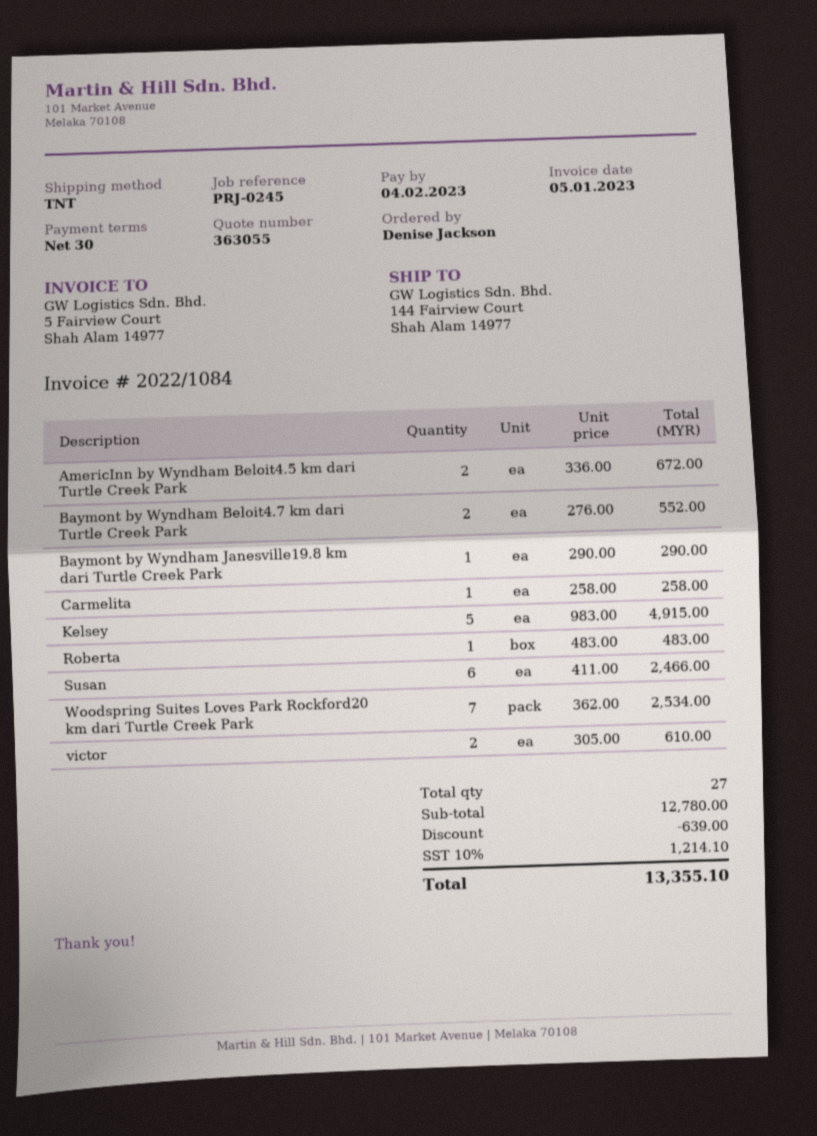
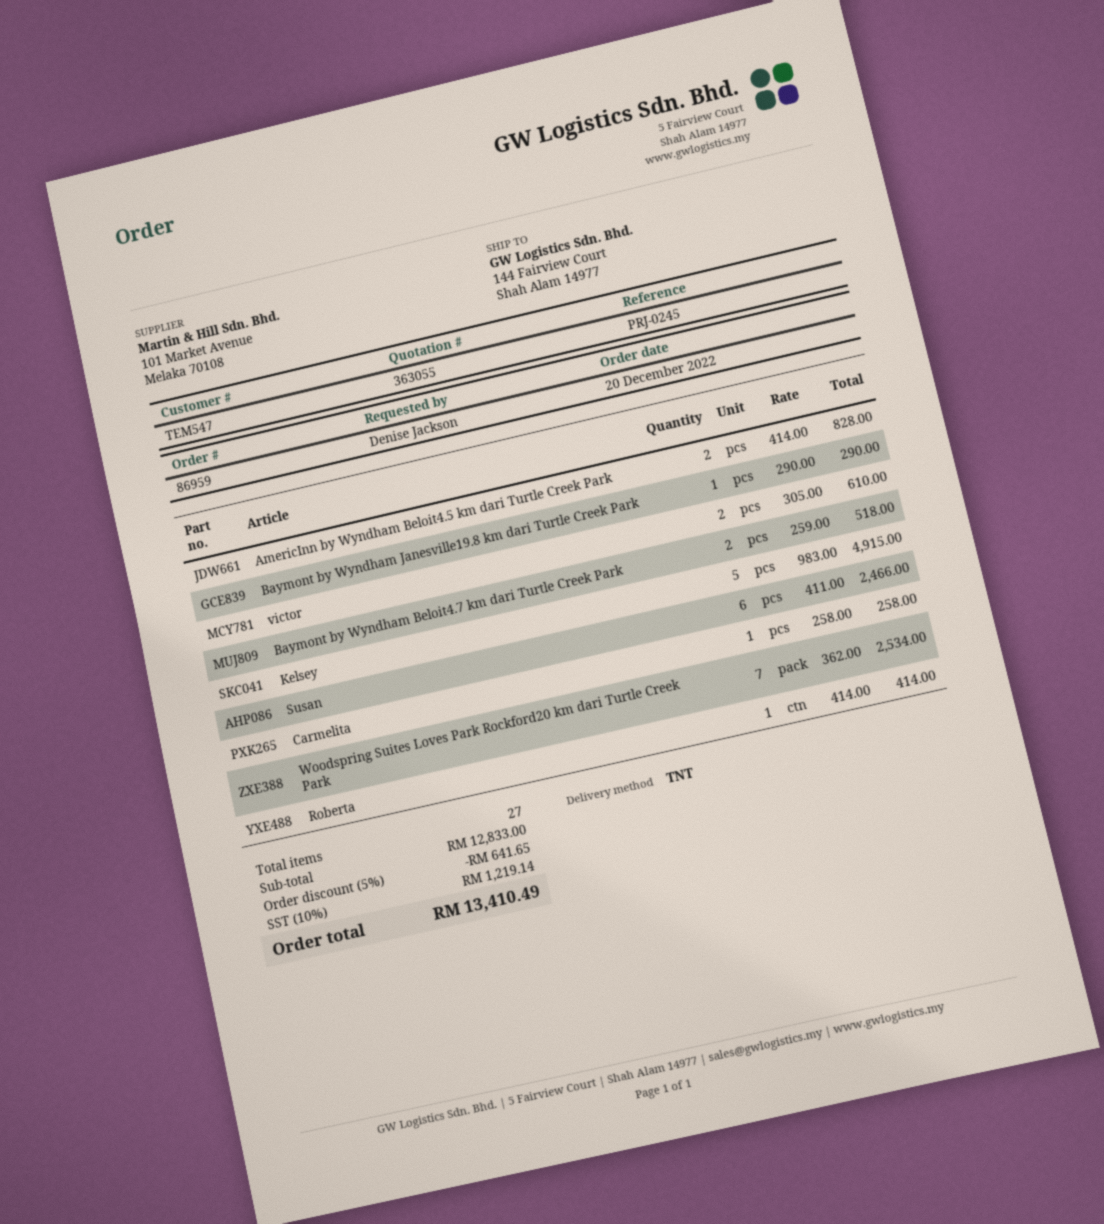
AmericInn by Wyndham Beloit4.5 km dari Turtle Creek Park: 2 x 336.00 = 672.00 -> 2 x 414.00 = 828.00
Baymont by Wyndham Beloit4.7 km dari Turtle Creek Park: 2 x 276.00 = 552.00 -> 2 x 259.00 = 518.00
Roberta: 1 x 483.00 = 483.00 -> 1 x 414.00 = 414.00
subtotal: 12780.00 -> 12833.00
discount: 639.00 -> 641.65
tax: 10% = 1214.10 -> 10% = 1219.14
total: 13355.10 -> 13410.49

